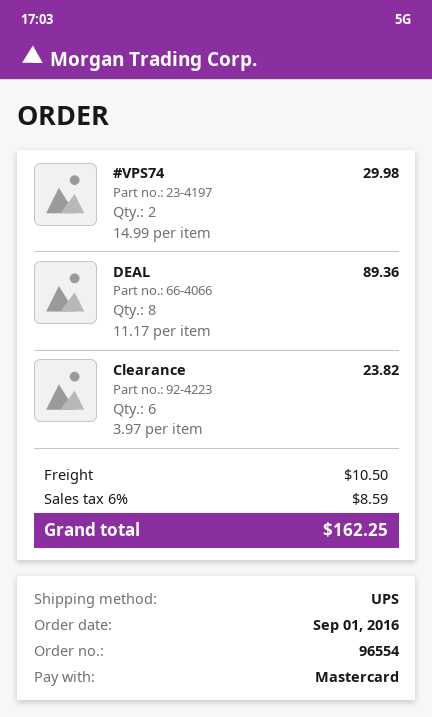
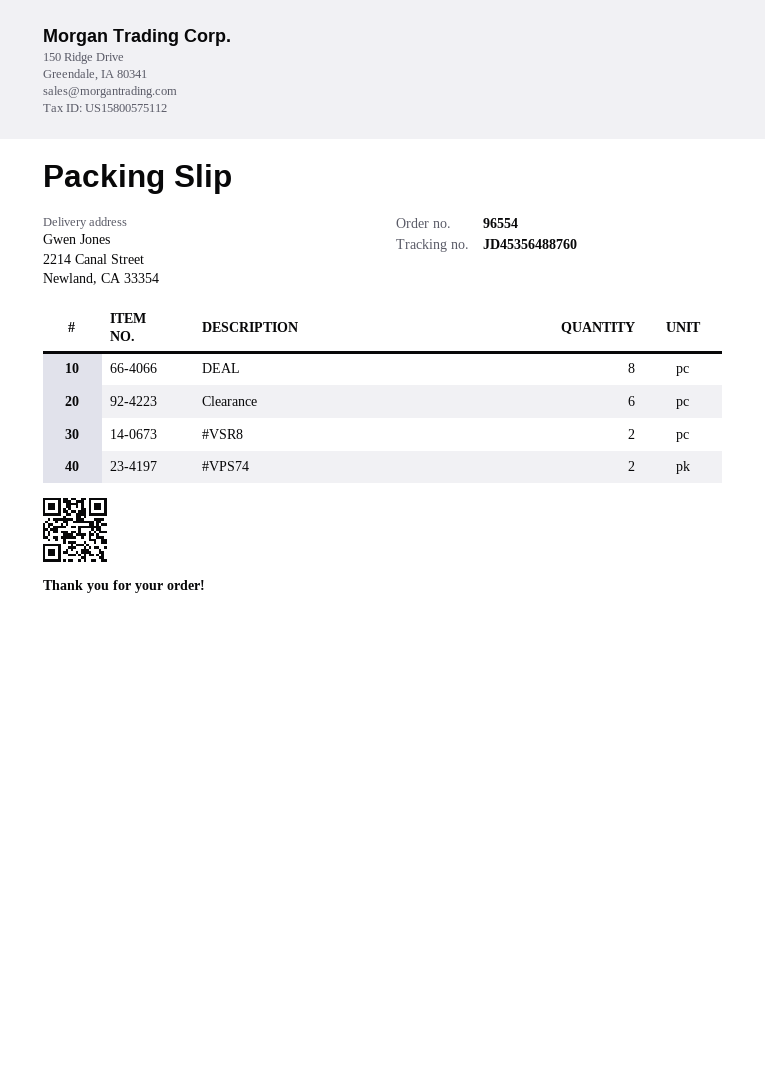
#VSR8: none -> 2

